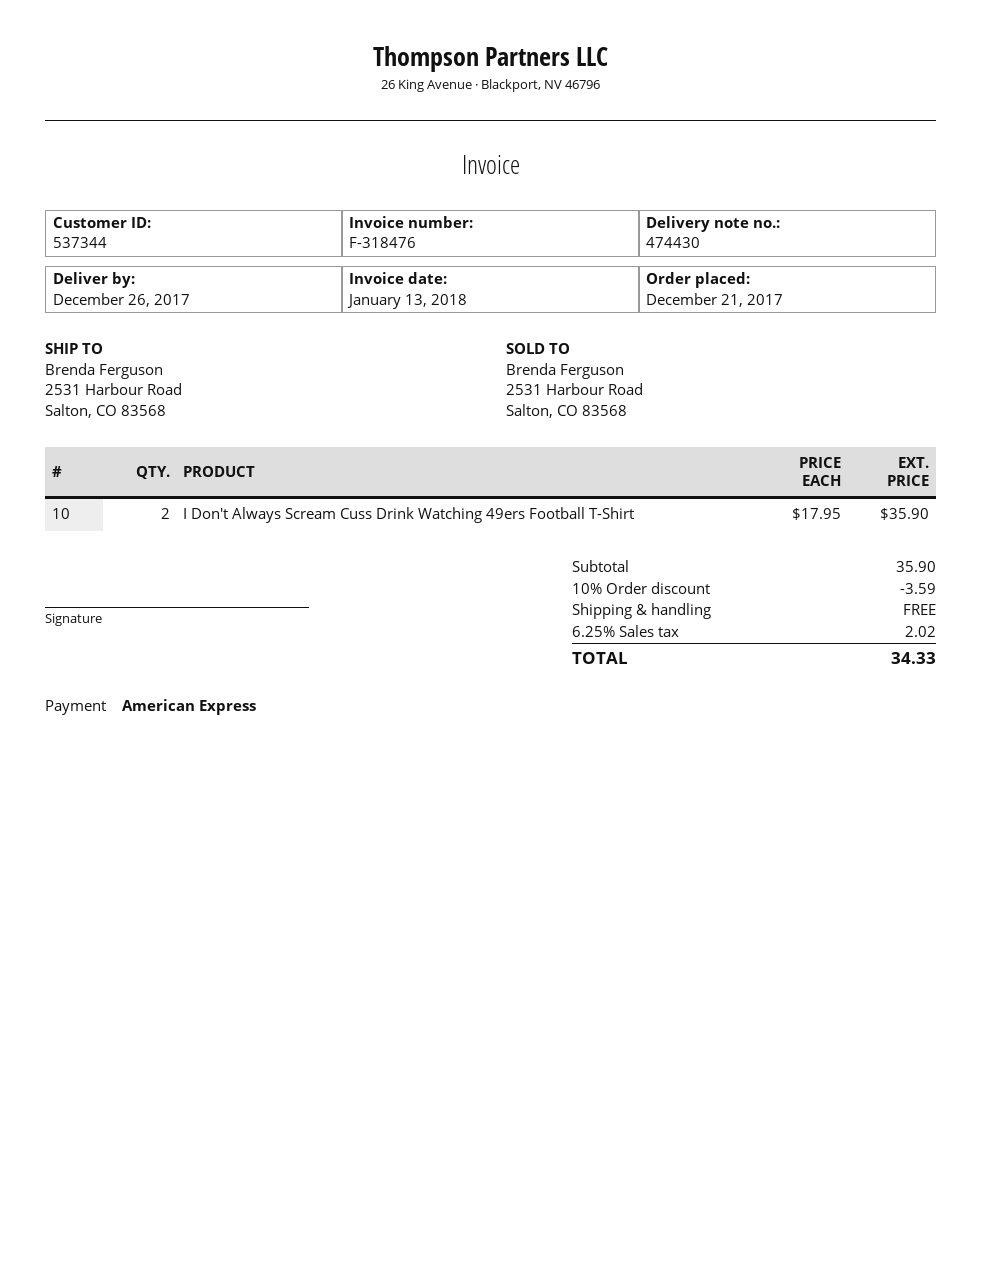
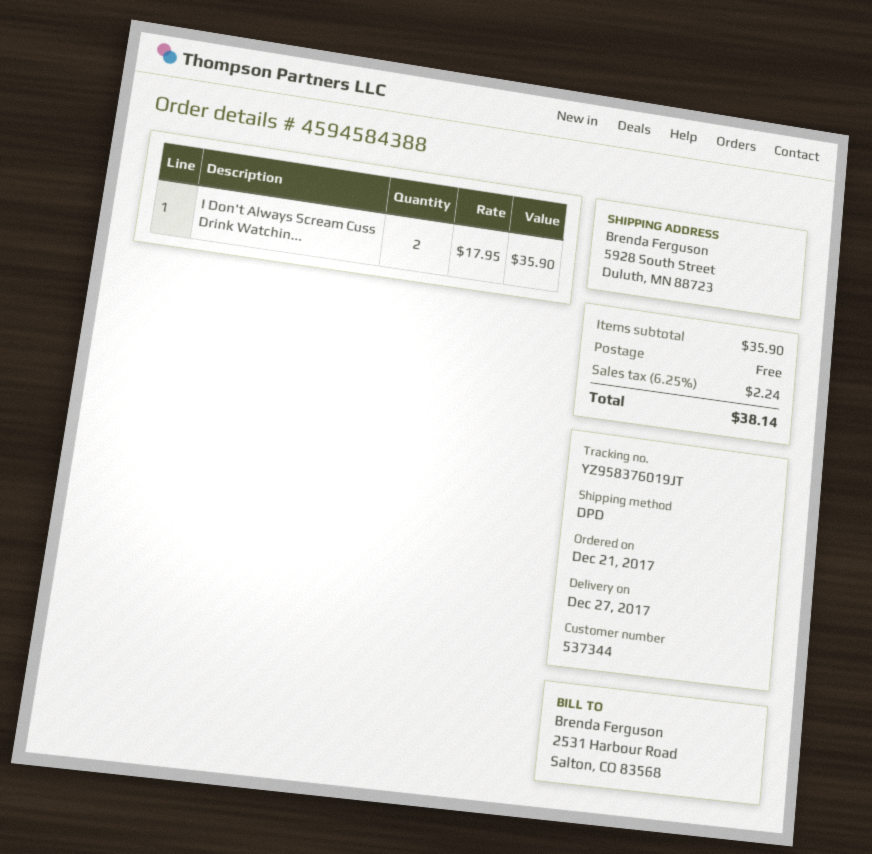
delivery date: 2017-12-26 -> 2017-12-27
ship to: 2531 Harbour Road, Salton, CO 83568 -> 5928 South Street, Duluth, MN 88723
discount: 10% = 3.59 -> none
tax: 6.25% = 2.02 -> 6.25% = 2.24
total: 34.33 -> 38.14

